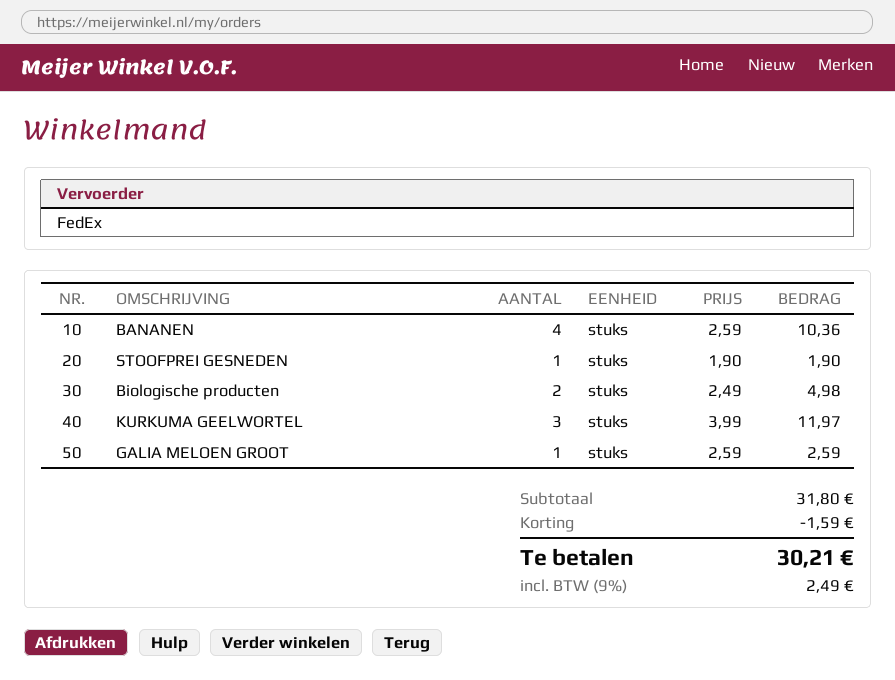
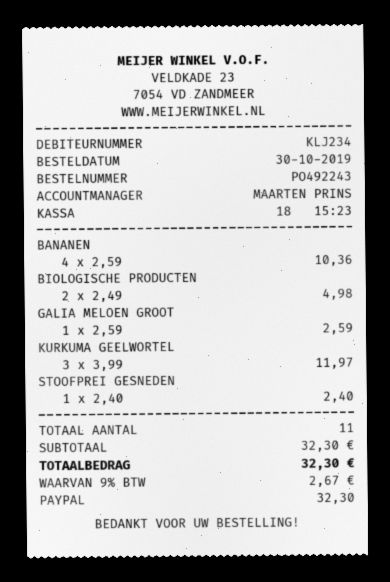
STOOFPREI GESNEDEN: 1 x 1.90 = 1.90 -> 1 x 2.40 = 2.40
subtotal: 31.80 -> 32.30
discount: 1.59 -> none
tax: 9% = 2.49 -> 9% = 2.67
total: 30.21 -> 32.30

